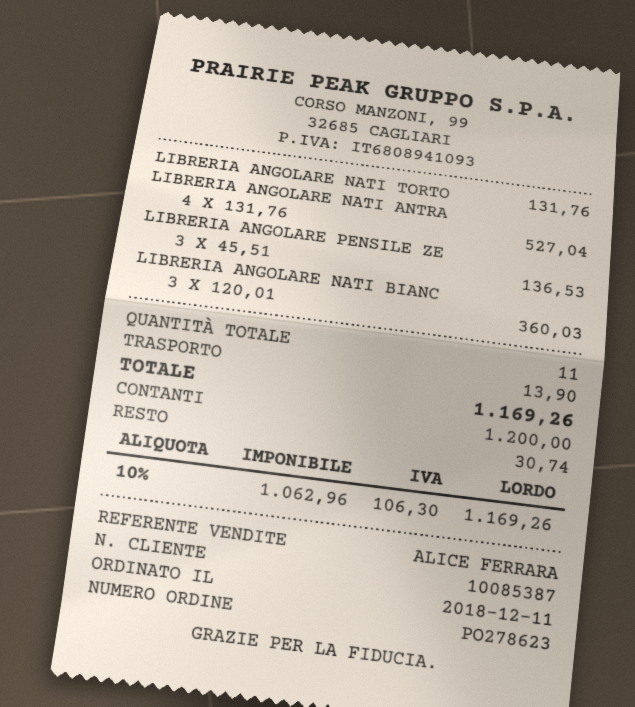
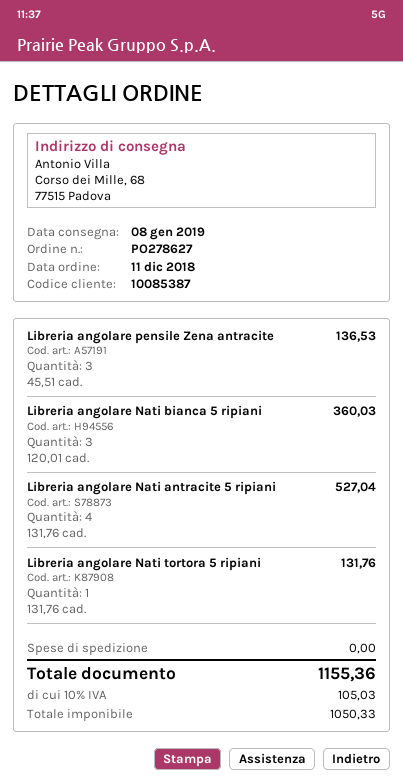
order number: PO278623 -> PO278627
shipping: 13.90 -> 0.00
net: 1062.96 -> 1050.33
tax: 10% = 106.30 -> 10% = 105.03
total: 1169.26 -> 1155.36

